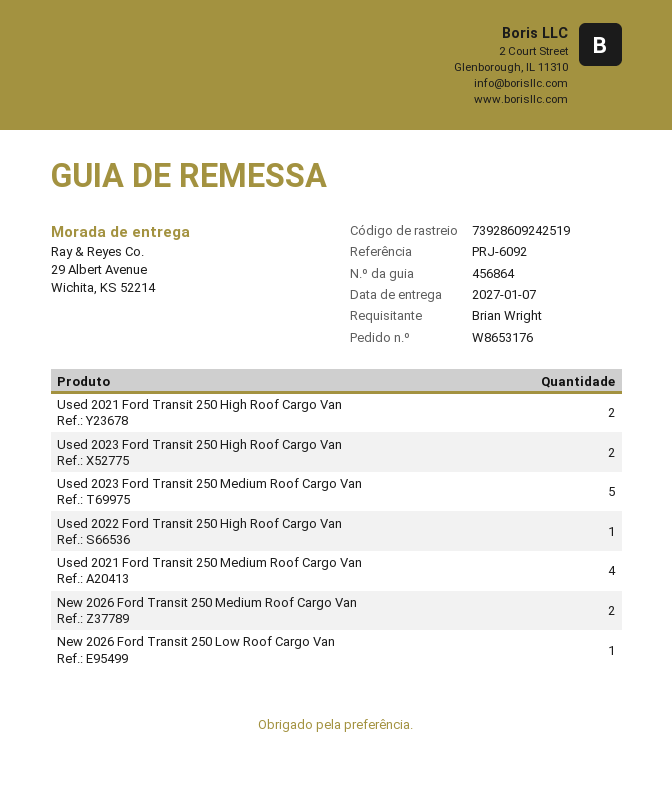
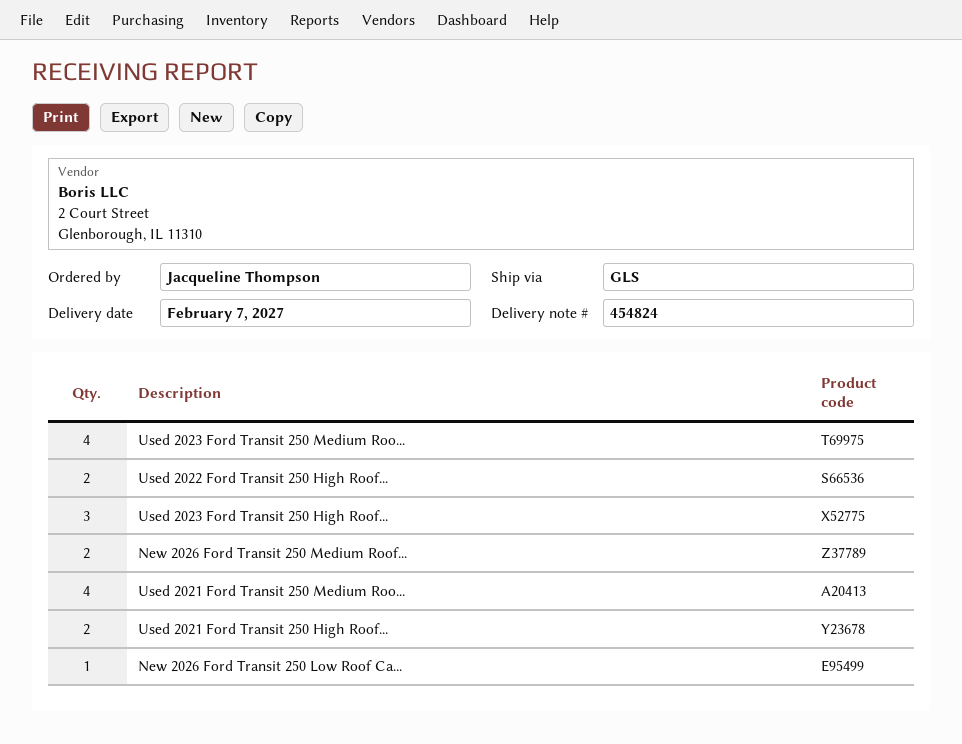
delivery note number: 456864 -> 454824
delivery date: 2027-01-07 -> 2027-02-07
ordered by: Brian Wright -> Jacqueline Thompson
Used 2023 Ford Transit 250 High Roof Cargo Van: 2 -> 3
Used 2023 Ford Transit 250 Medium Roof Cargo Van: 5 -> 4
Used 2022 Ford Transit 250 High Roof Cargo Van: 1 -> 2

